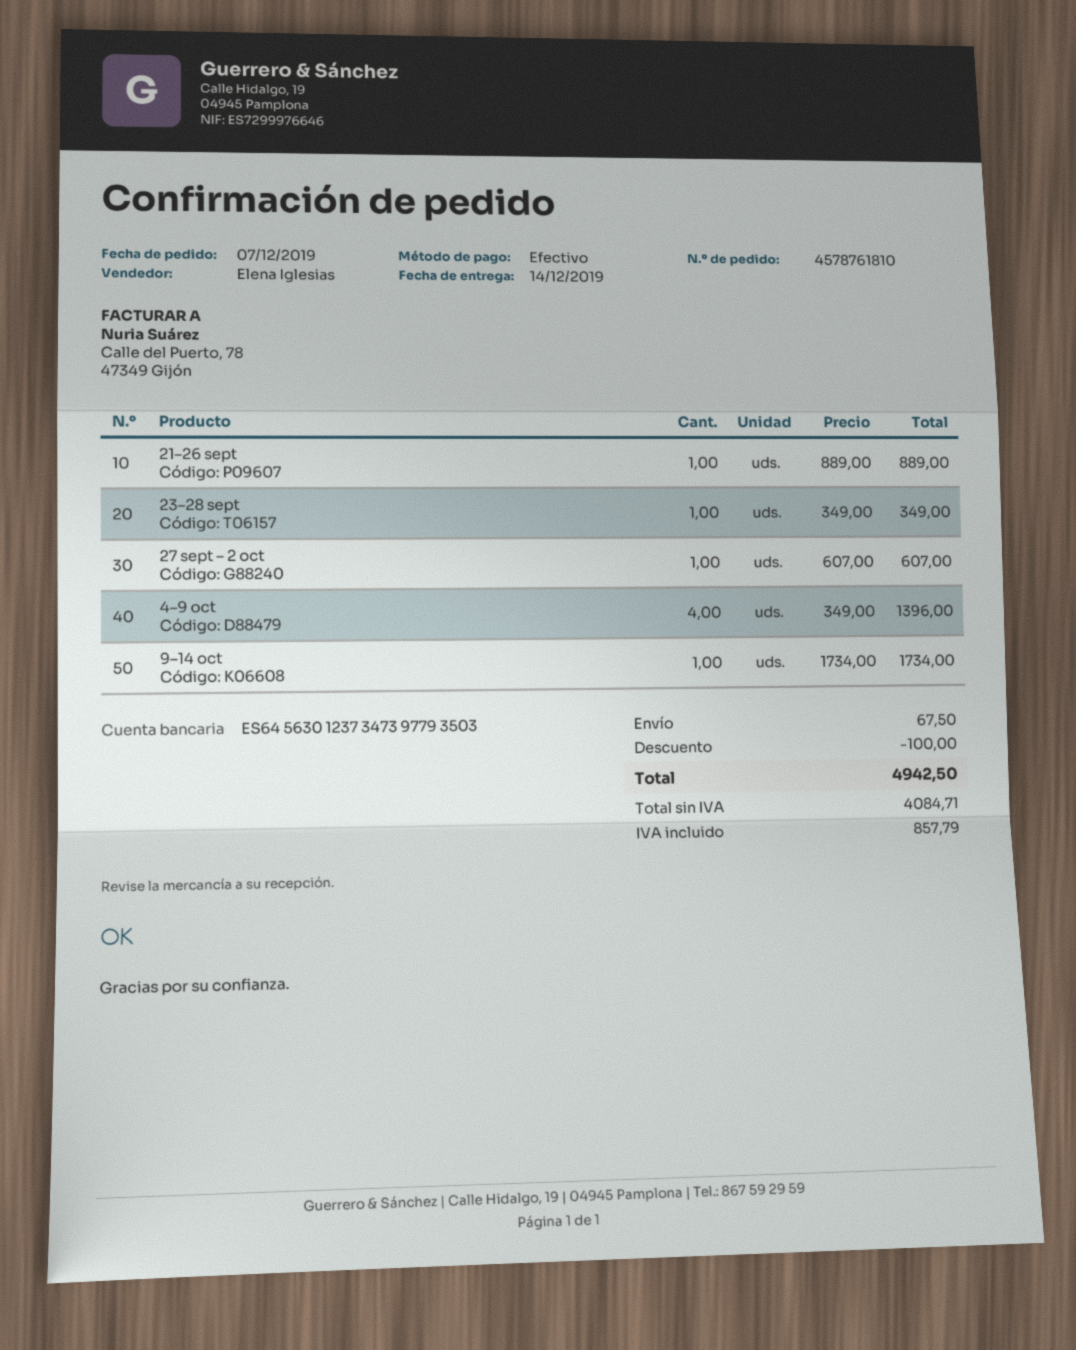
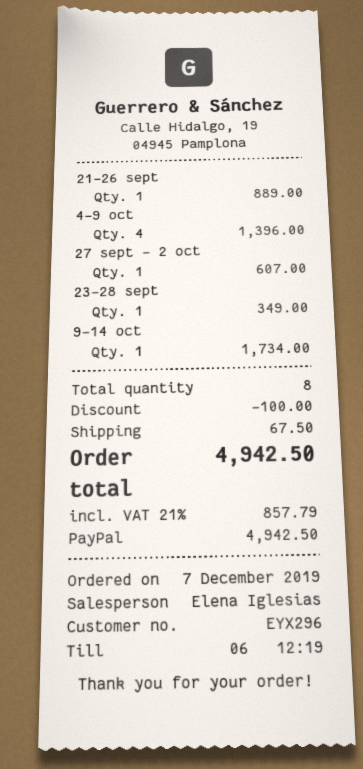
payment method: cash -> PayPal

